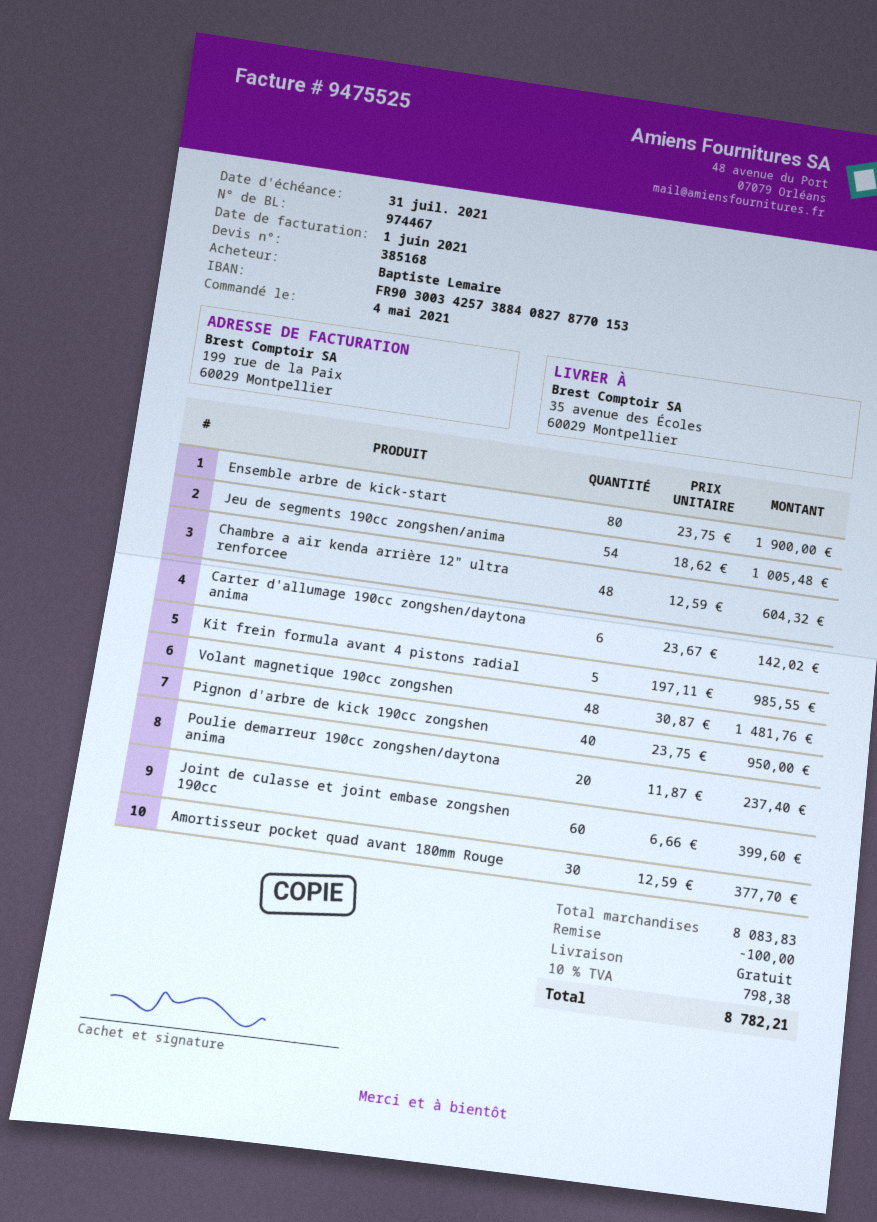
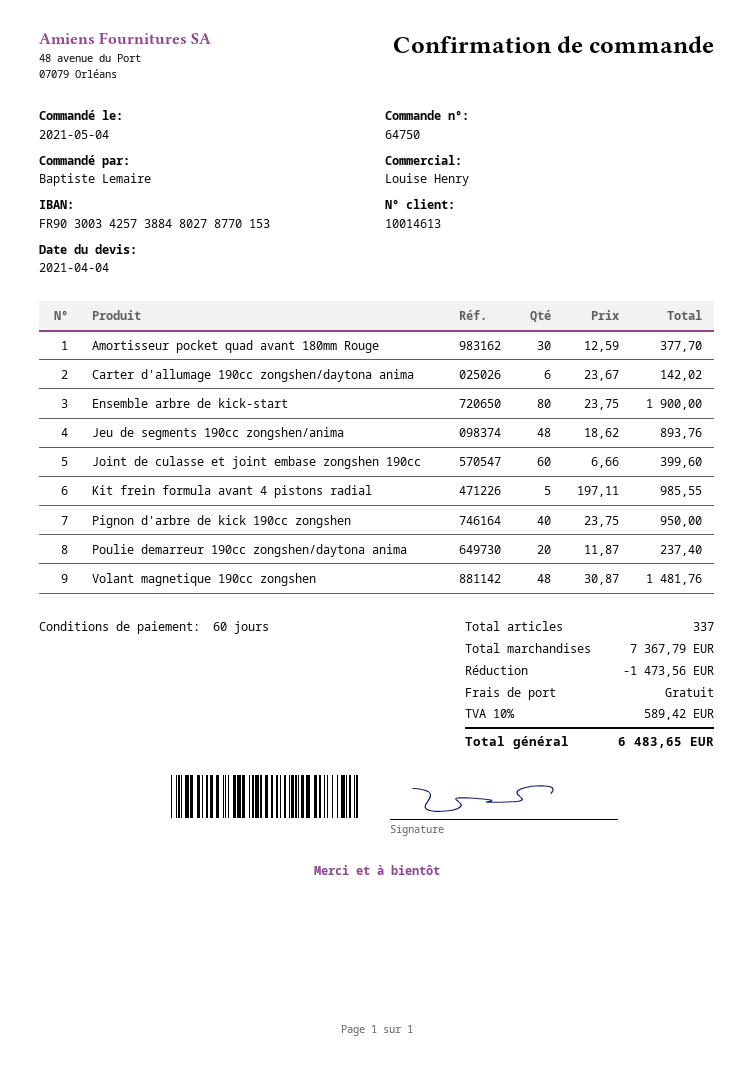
bank account: FR9030034257388408278770153 -> FR9030034257388480278770153
Jeu de segments 190cc zongshen/anima: 54 x 18.62 = 1005.48 -> 48 x 18.62 = 893.76
Chambre a air kenda arrière 12" ultra renforcee: 48 x 12.59 = 604.32 -> none
subtotal: 8083.83 -> 7367.79
discount: 100.00 -> 1473.56
tax: 10% = 798.38 -> 10% = 589.42
total: 8782.21 -> 6483.65

